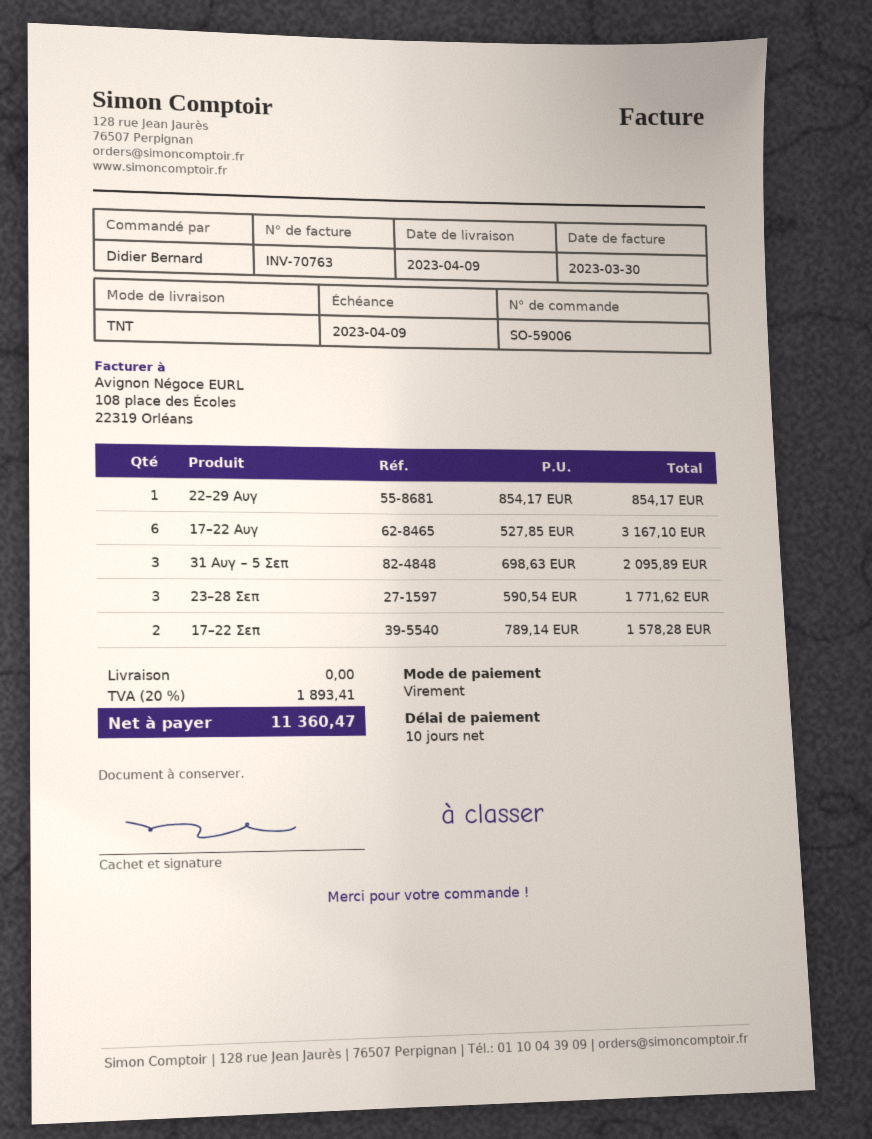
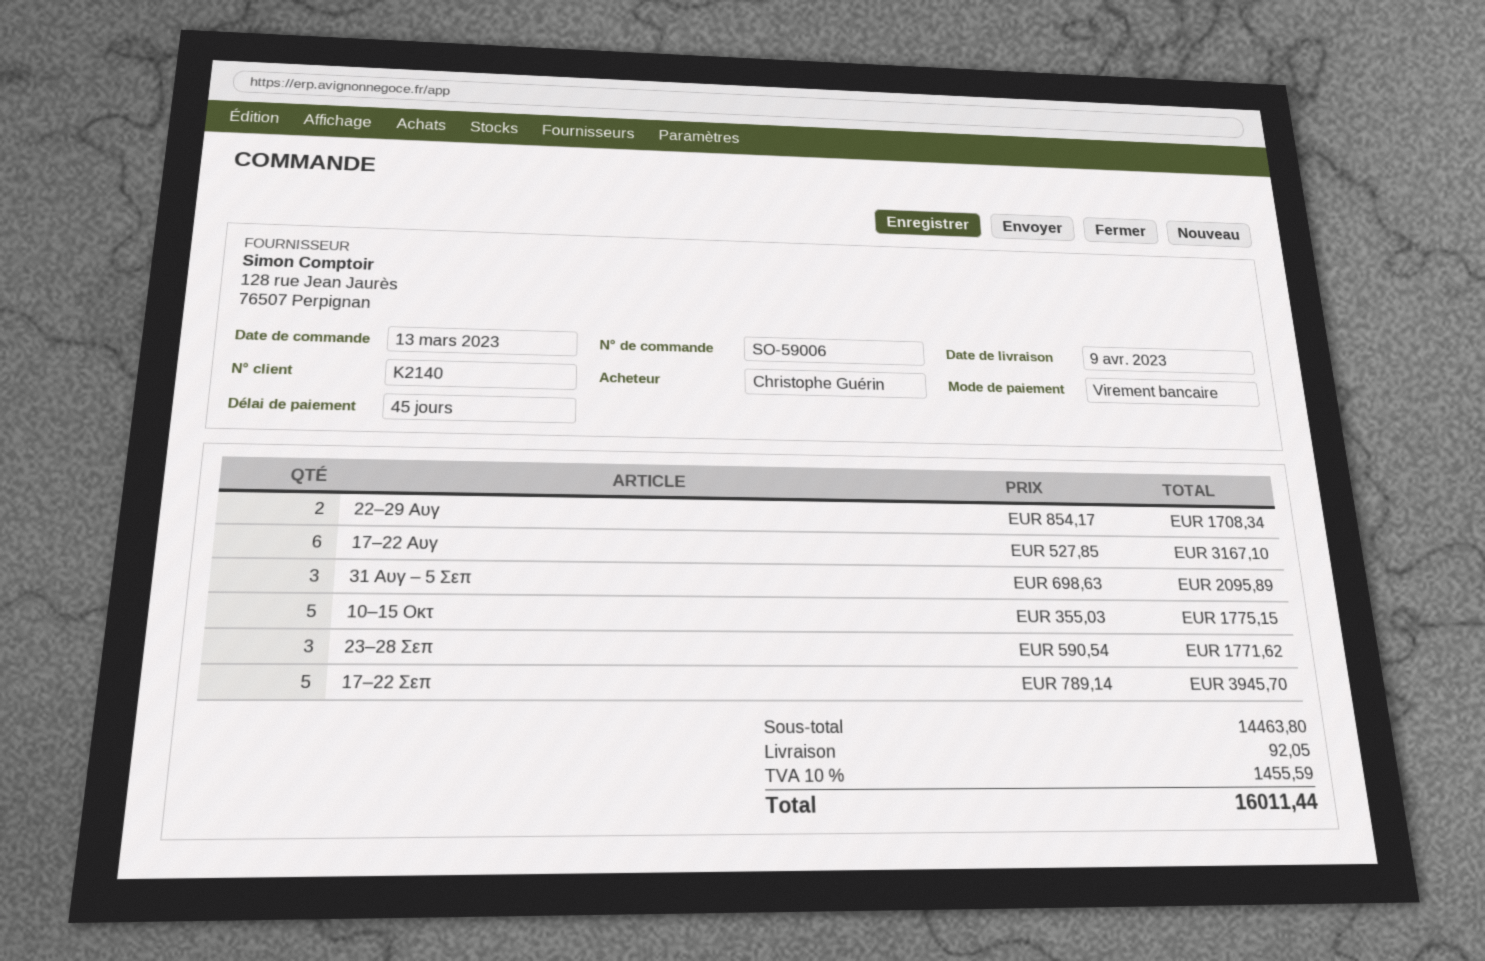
payment terms: 10 days -> 45 days
ordered by: Didier Bernard -> Christophe Guérin
22–29 Αυγ: 1 x 854.17 = 854.17 -> 2 x 854.17 = 1708.34
17–22 Σεπ: 2 x 789.14 = 1578.28 -> 5 x 789.14 = 3945.70
10–15 Οκτ: none -> 5 x 355.03 = 1775.15
shipping: 0.00 -> 92.05
tax: 20% = 1893.41 -> 10% = 1455.59
total: 11360.47 -> 16011.44

